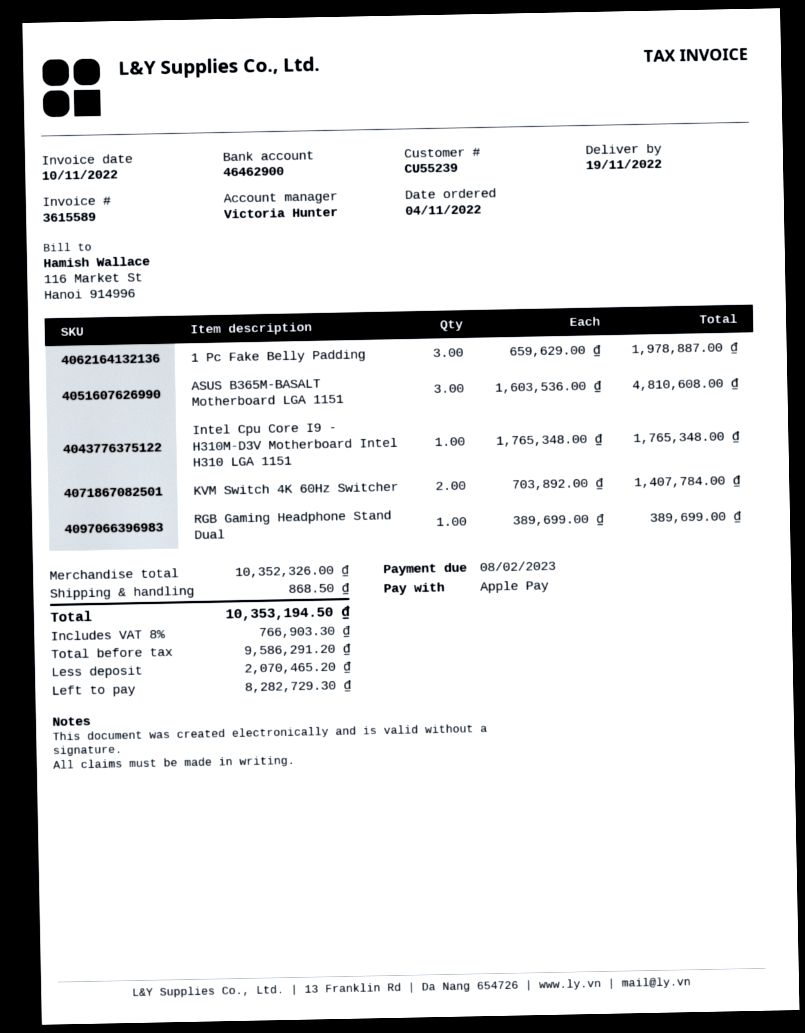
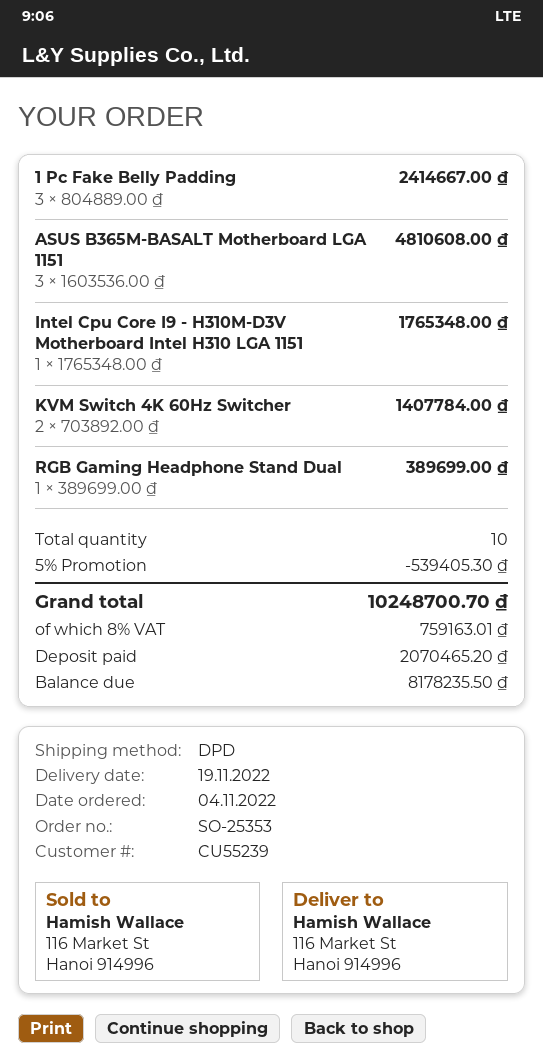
1 Pc Fake Belly Padding: 3 x 659629.00 = 1978887.00 -> 3 x 804889.00 = 2414667.00
discount: none -> 5% = 539405.30
shipping: 868.50 -> none
tax: 8% = 766903.30 -> 8% = 759163.01
total: 10353194.50 -> 10248700.70
balance: 8282729.30 -> 8178235.50

